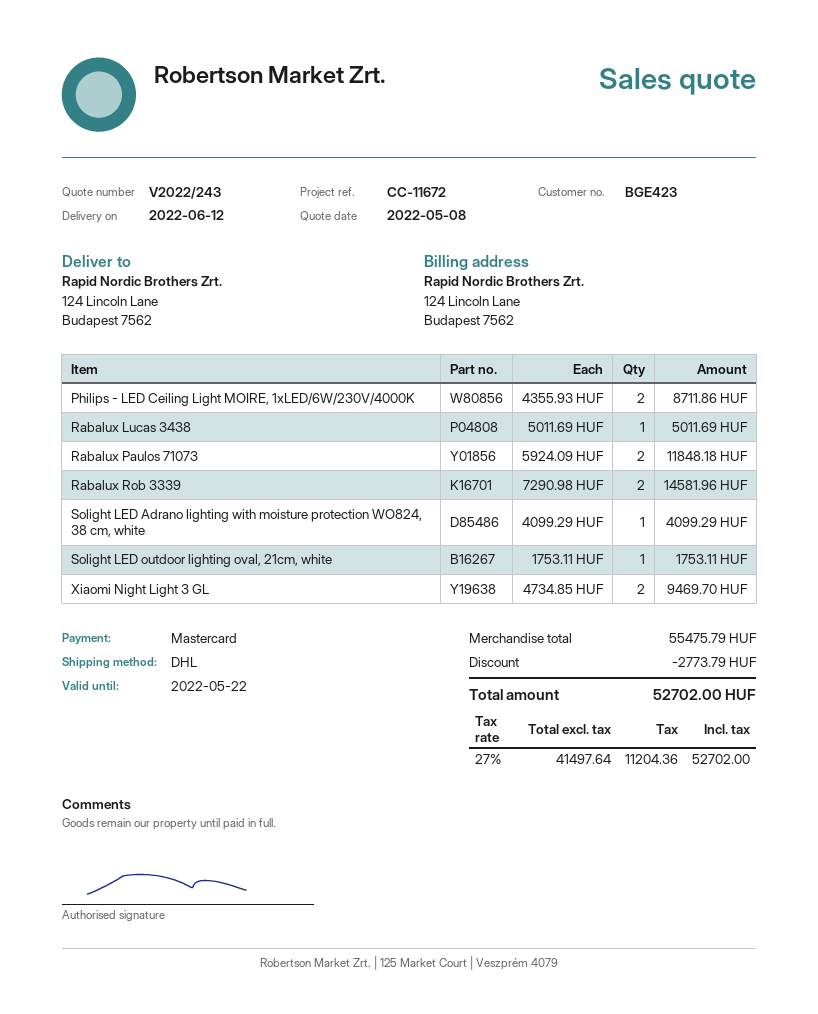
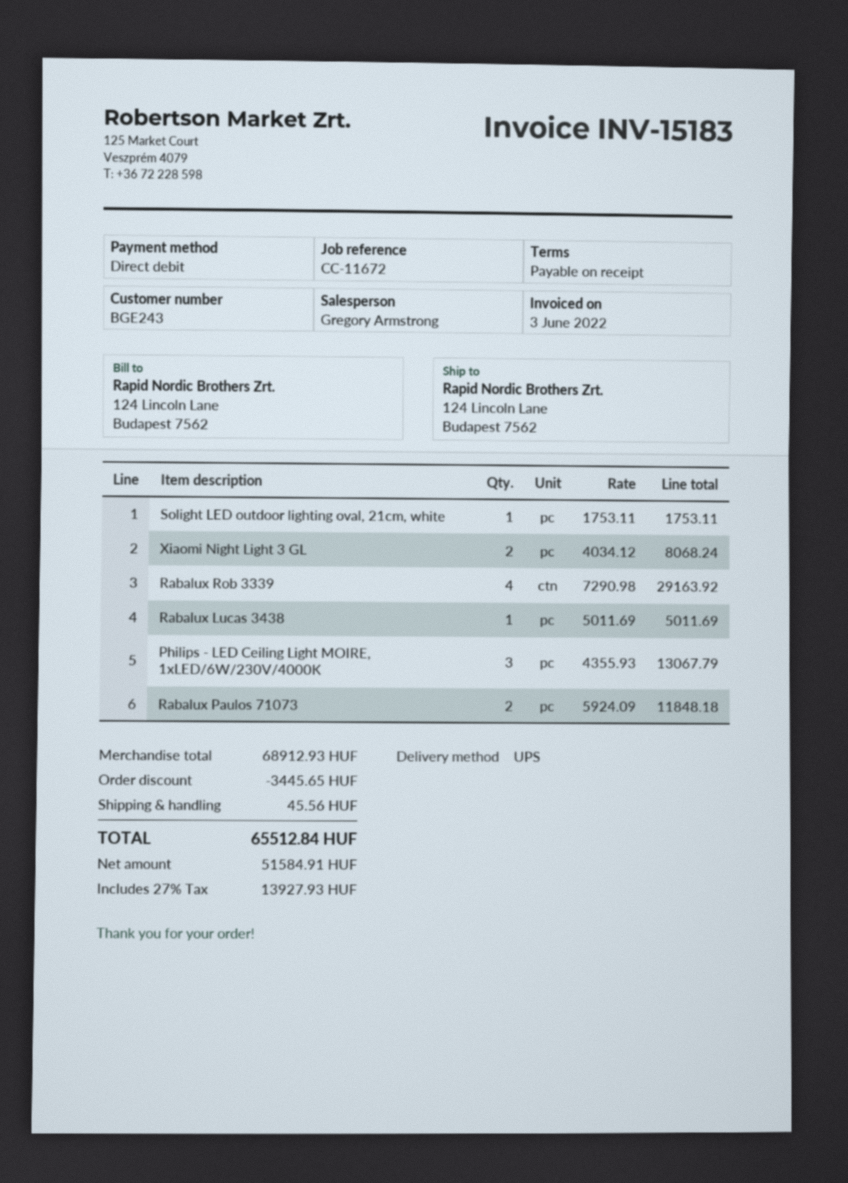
customer number: BGE423 -> BGE243
payment method: Mastercard -> direct debit
shipping method: DHL -> UPS
Philips - LED Ceiling Light MOIRE, 1xLED/6W/230V/4000K: 2 x 4355.93 = 8711.86 -> 3 x 4355.93 = 13067.79
Rabalux Rob 3339: 2 x 7290.98 = 14581.96 -> 4 x 7290.98 = 29163.92
Solight LED Adrano lighting with moisture protection WO824, 38 cm, white: 1 x 4099.29 = 4099.29 -> none
Xiaomi Night Light 3 GL: 2 x 4734.85 = 9469.70 -> 2 x 4034.12 = 8068.24
subtotal: 55475.79 -> 68912.93
discount: 2773.79 -> 3445.65
shipping: none -> 45.56
net: 41497.64 -> 51584.91
tax: 27% = 11204.36 -> 27% = 13927.93
total: 52702.00 -> 65512.84

